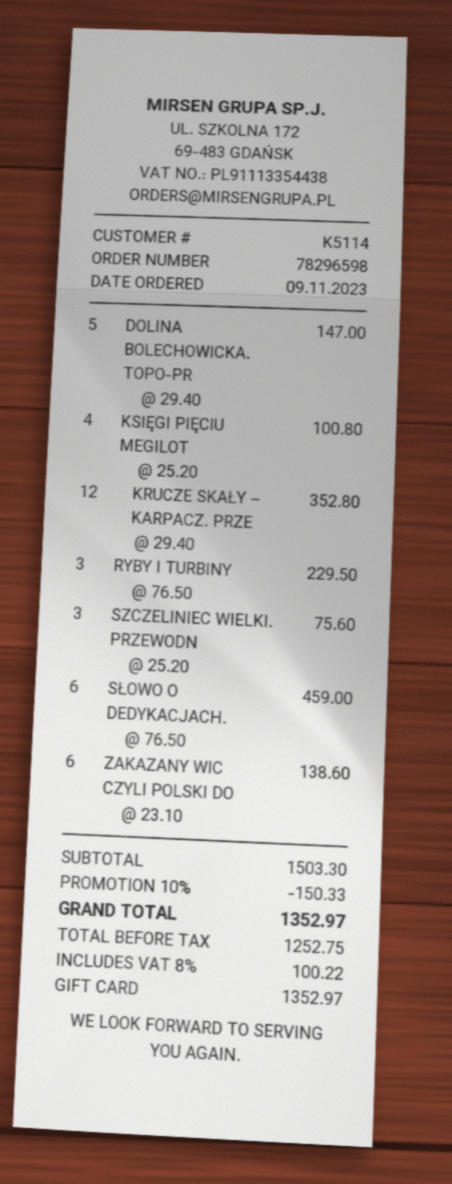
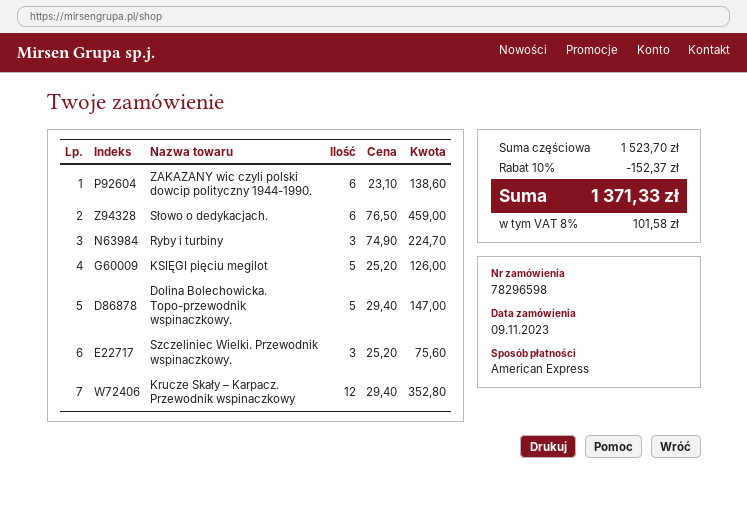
payment method: gift card -> American Express
KSIĘGI PIĘCIU MEGILOT: 4 x 25.20 = 100.80 -> 5 x 25.20 = 126.00
RYBY I TURBINY: 3 x 76.50 = 229.50 -> 3 x 74.90 = 224.70
subtotal: 1503.30 -> 1523.70
discount: 10% = 150.33 -> 10% = 152.37
tax: 8% = 100.22 -> 8% = 101.58
total: 1352.97 -> 1371.33

